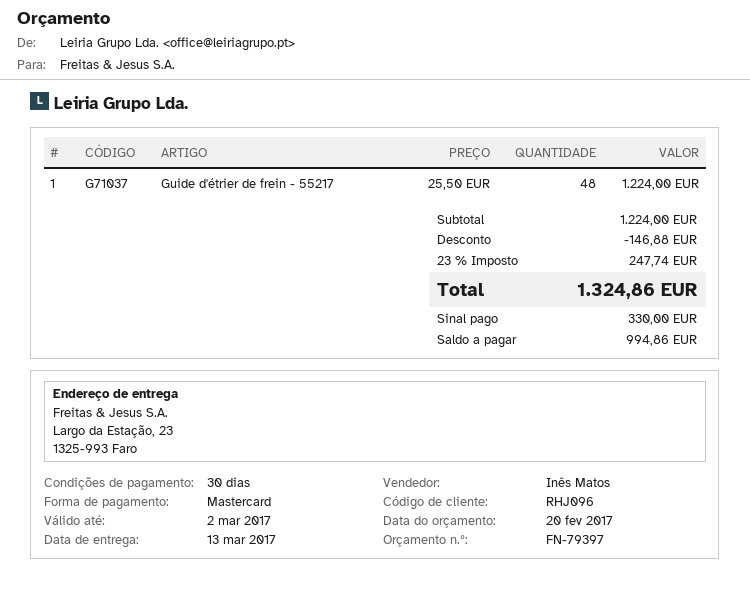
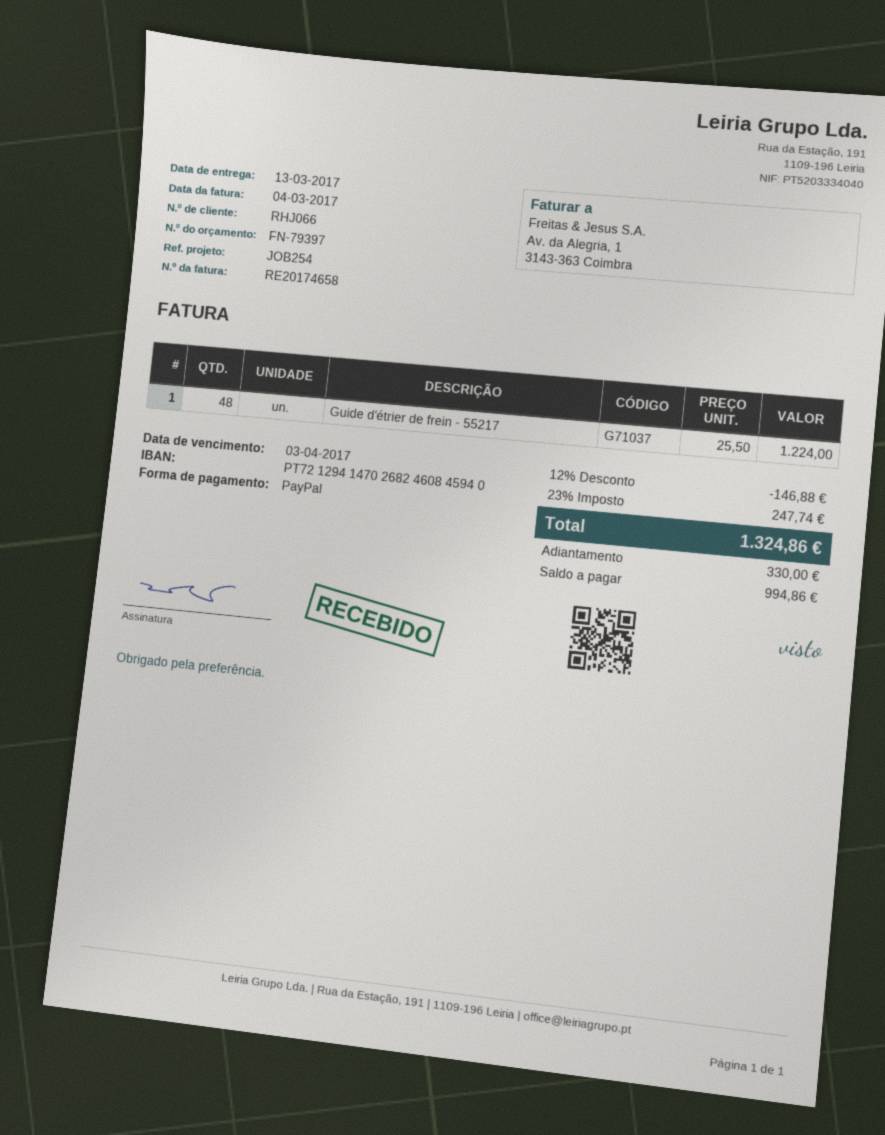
customer number: RHJ096 -> RHJ066
payment method: Mastercard -> PayPal

